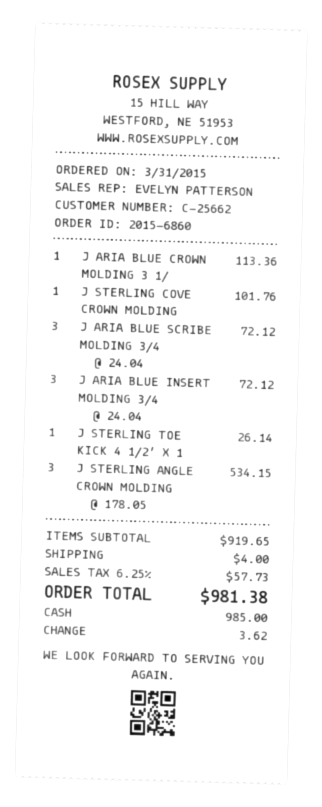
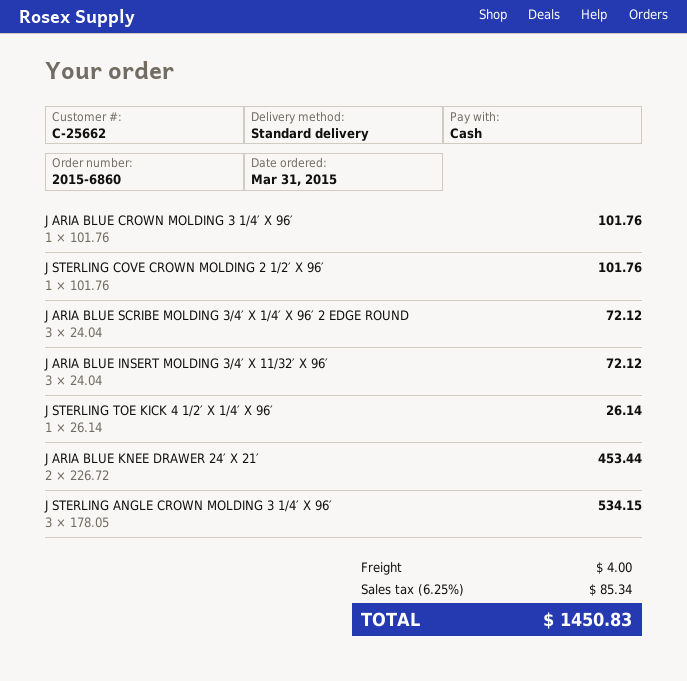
J ARIA BLUE CROWN MOLDING 3 1/: 1 x 113.36 = 113.36 -> 1 x 101.76 = 101.76
J ARIA BLUE KNEE DRAWER 24′ X 21′: none -> 2 x 226.72 = 453.44
tax: 6.25% = 57.73 -> 6.25% = 85.34
total: 981.38 -> 1450.83

